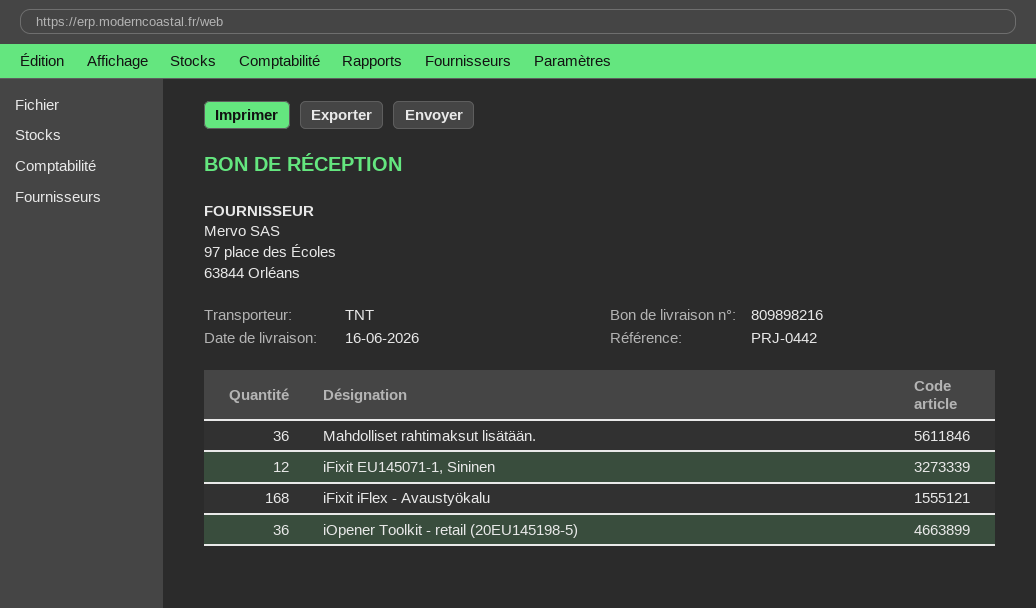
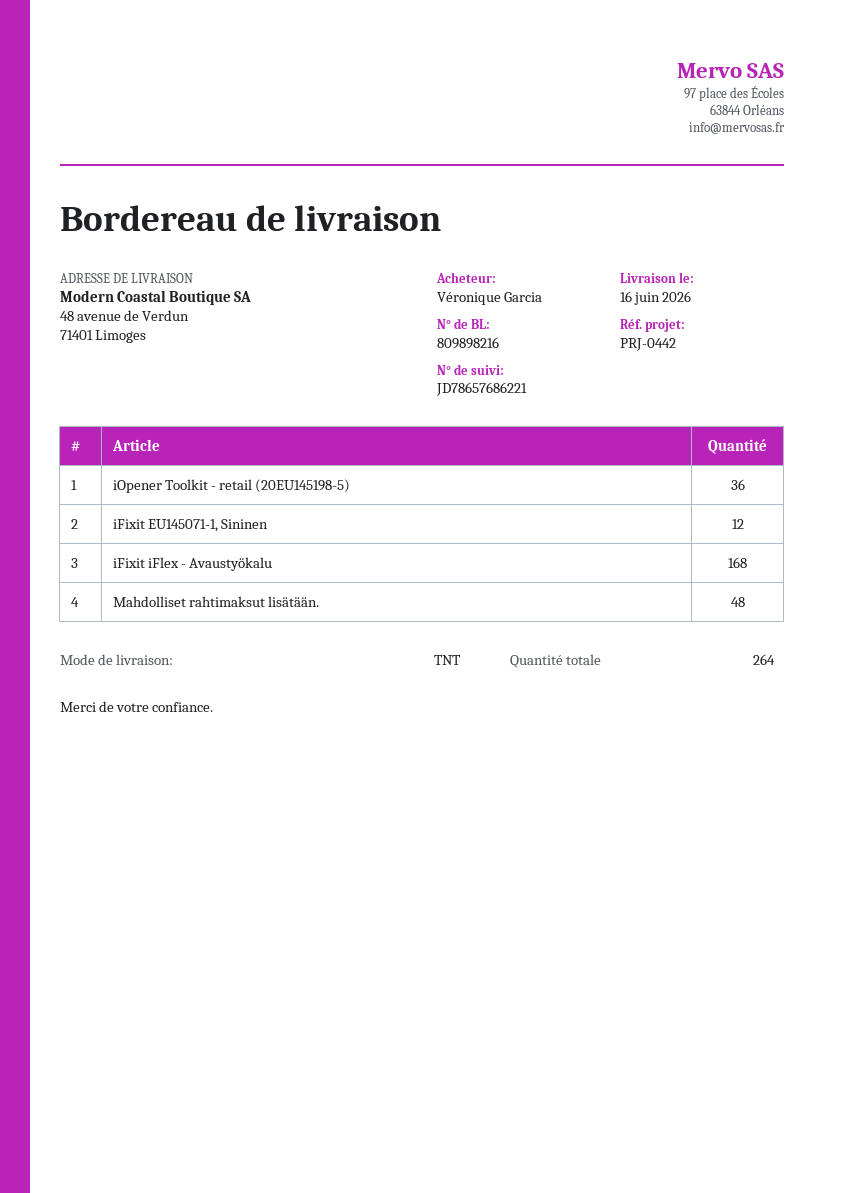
Mahdolliset rahtimaksut lisätään.: 36 -> 48

